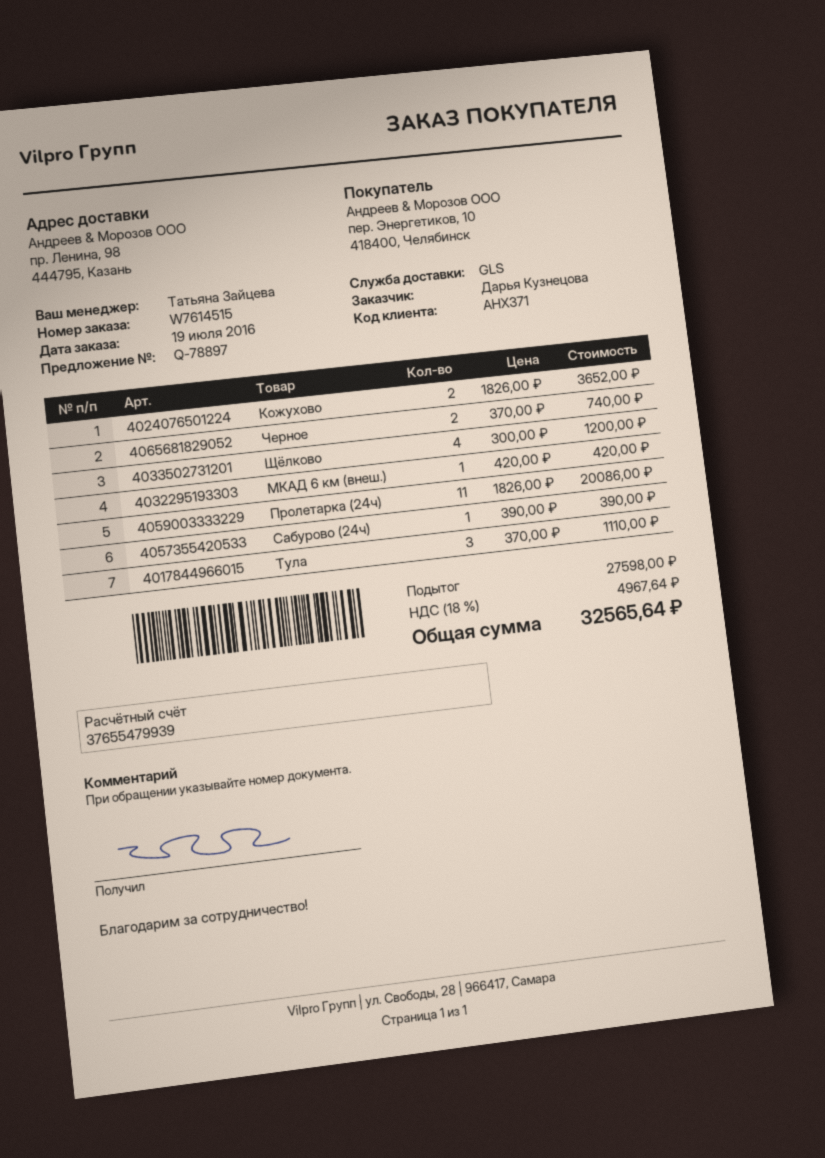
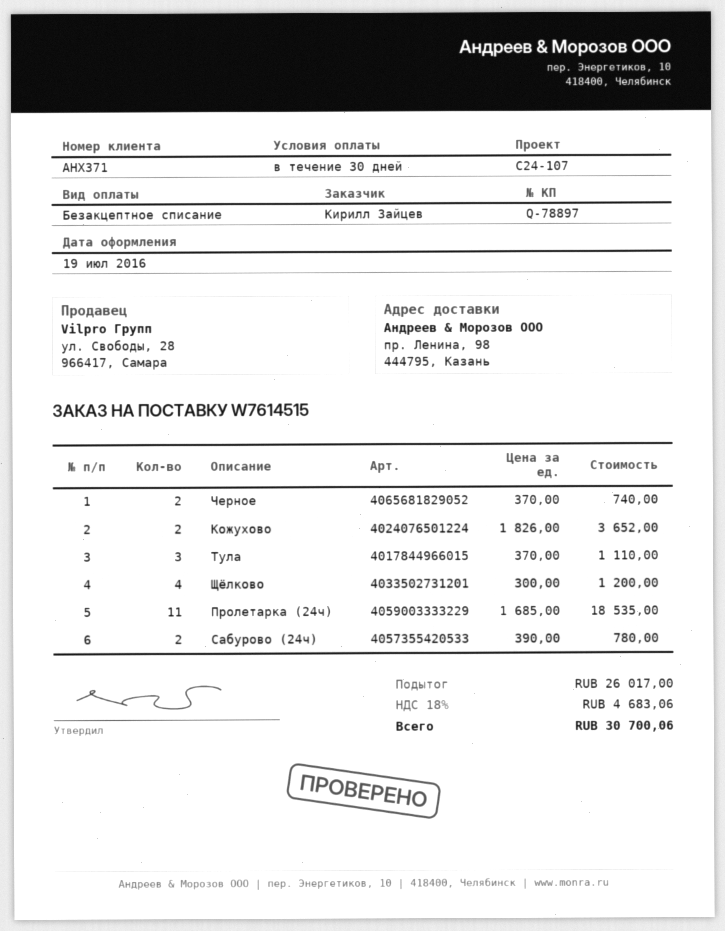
ordered by: Дарья Кузнецова -> Кирилл Зайцев
МКАД 6 км (внеш.): 1 x 420.00 = 420.00 -> none
Пролетарка (24ч): 11 x 1826.00 = 20086.00 -> 11 x 1685.00 = 18535.00
Сабурово (24ч): 1 x 390.00 = 390.00 -> 2 x 390.00 = 780.00
subtotal: 27598.00 -> 26017.00
tax: 18% = 4967.64 -> 18% = 4683.06
total: 32565.64 -> 30700.06

